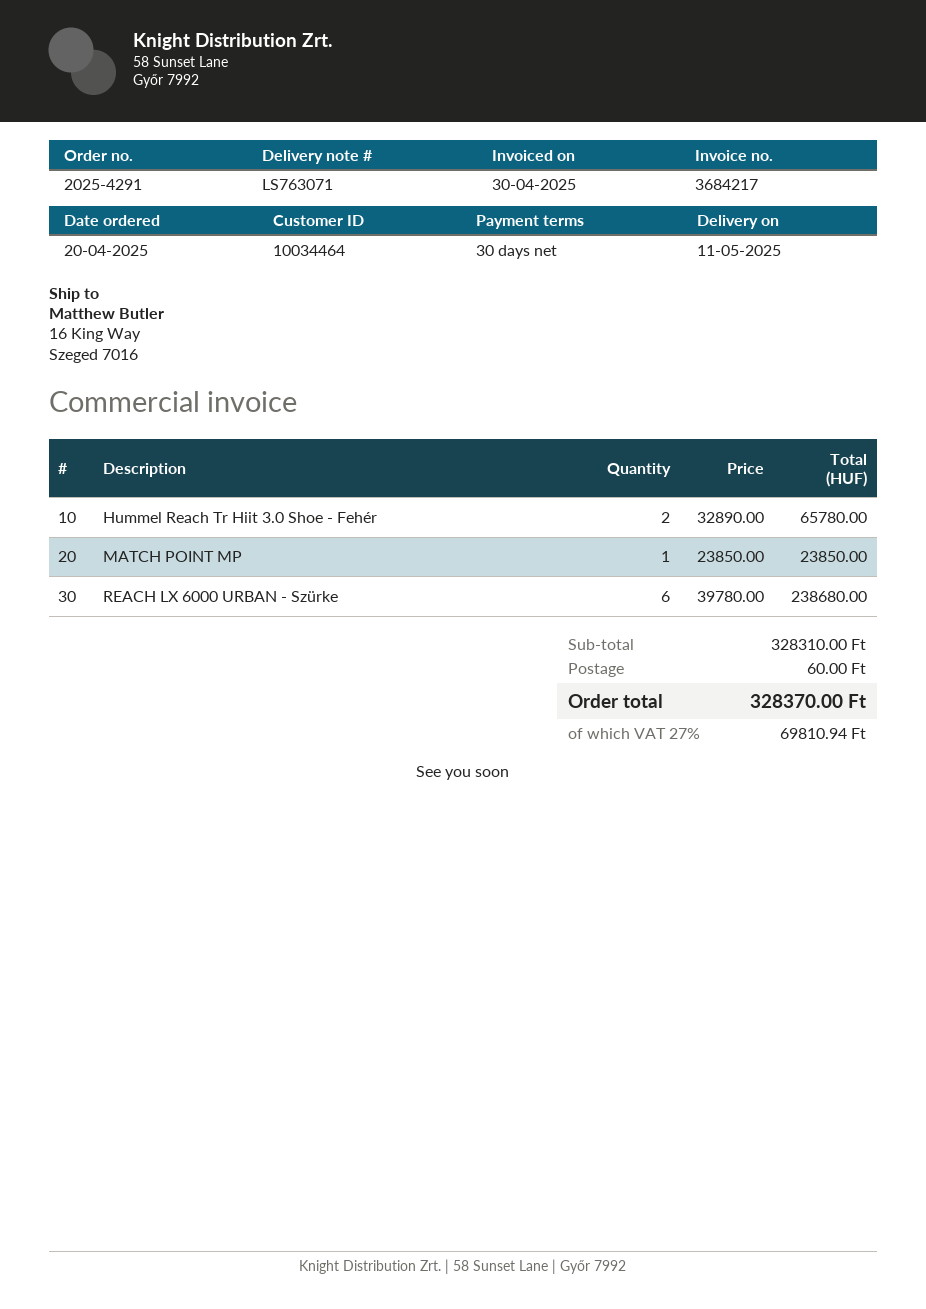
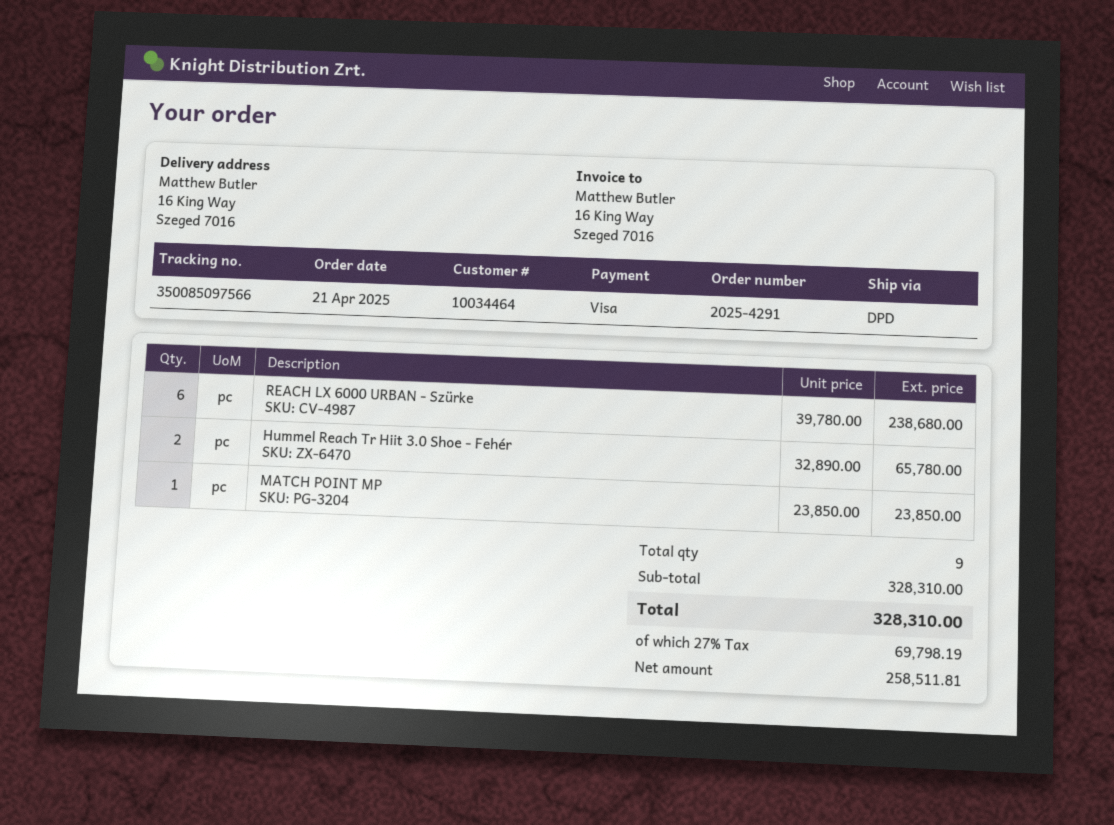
order date: 2025-04-20 -> 2025-04-21
shipping: 60.00 -> none
tax: 27% = 69810.94 -> 27% = 69798.19
total: 328370.00 -> 328310.00

